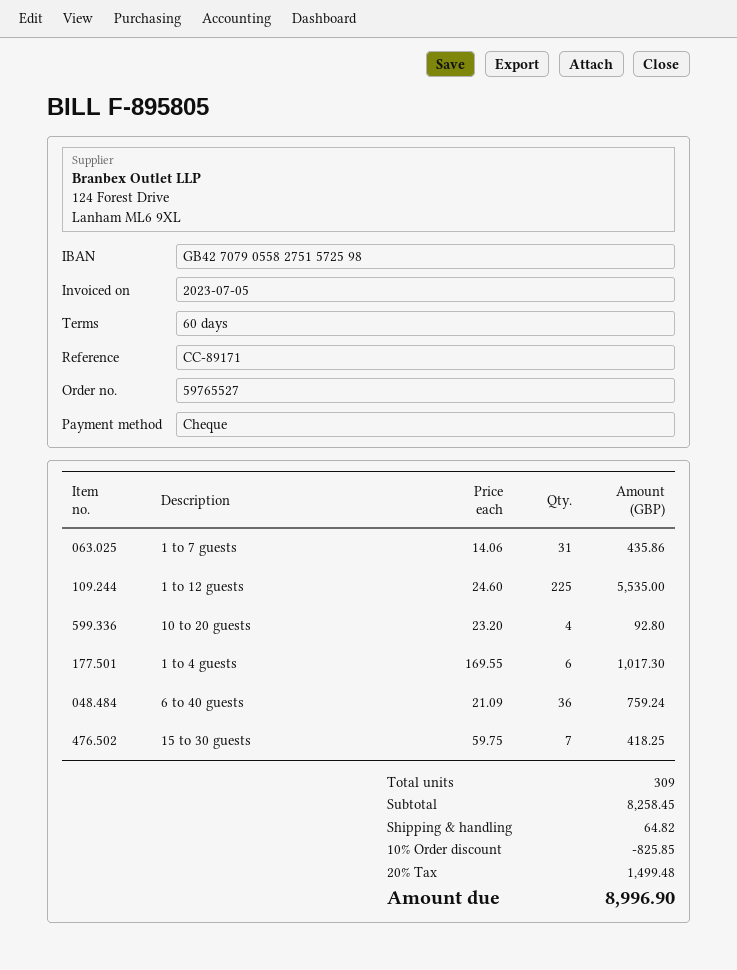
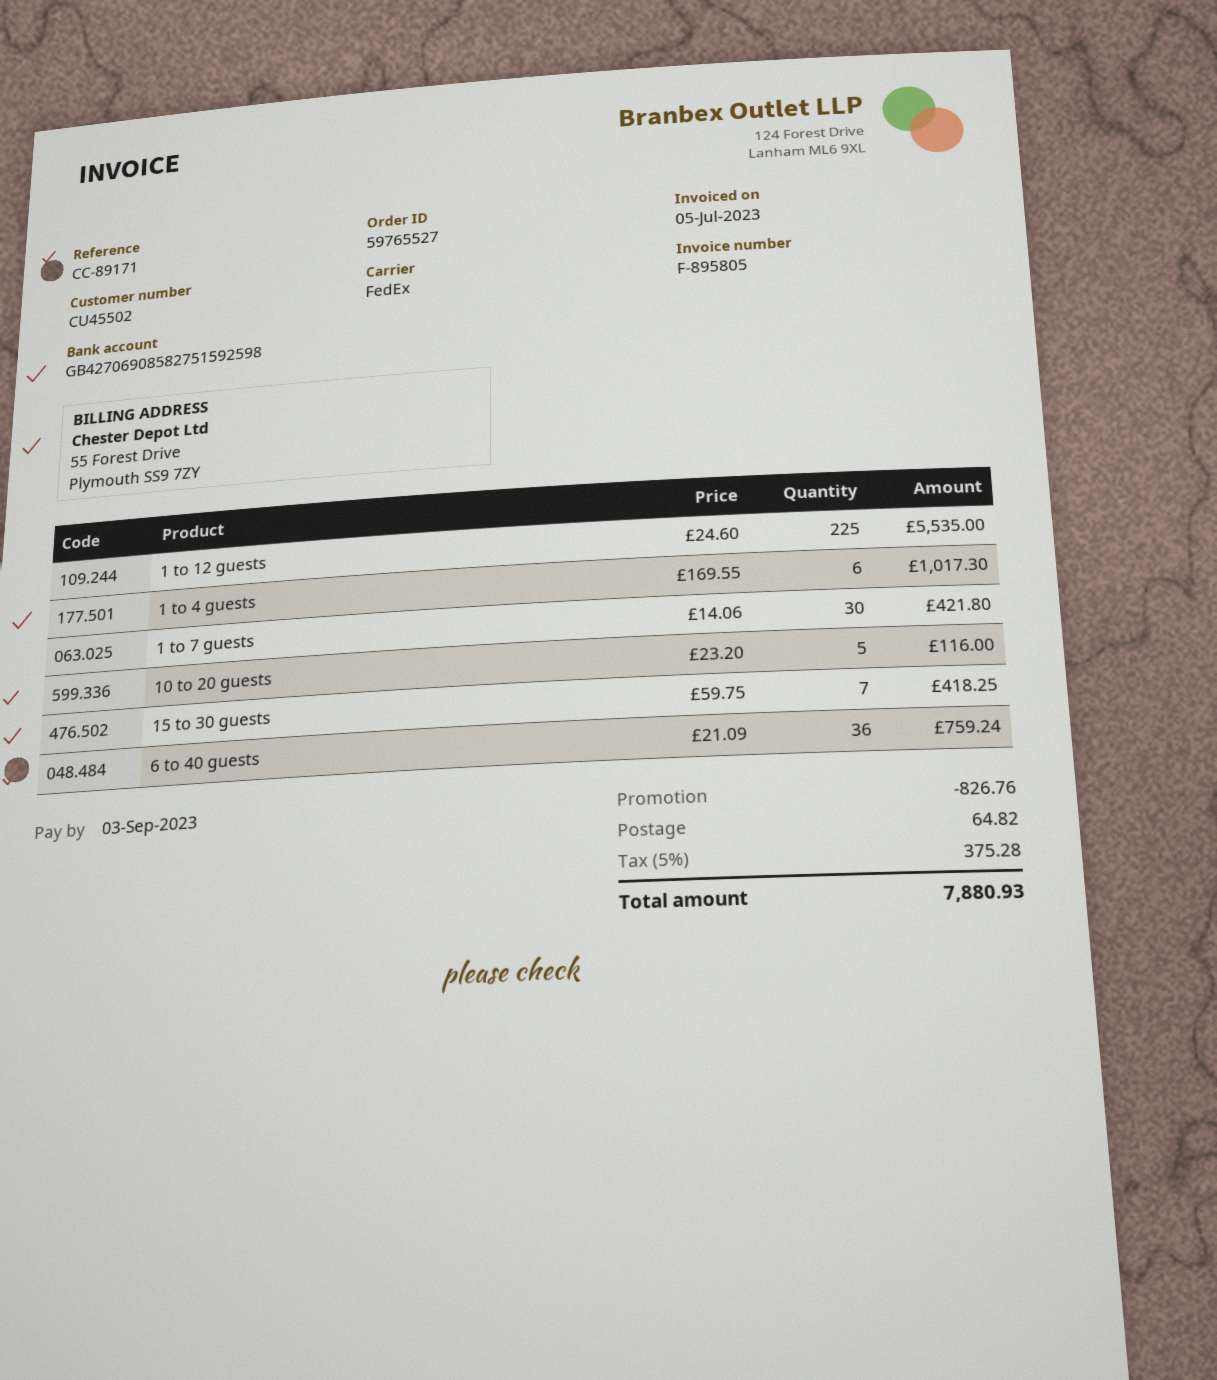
bank account: GB42707905582751572598 -> GB42706908582751592598
1 to 7 guests: 31 x 14.06 = 435.86 -> 30 x 14.06 = 421.80
10 to 20 guests: 4 x 23.20 = 92.80 -> 5 x 23.20 = 116.00
discount: 825.85 -> 826.76
tax: 20% = 1499.48 -> 5% = 375.28
total: 8996.90 -> 7880.93

